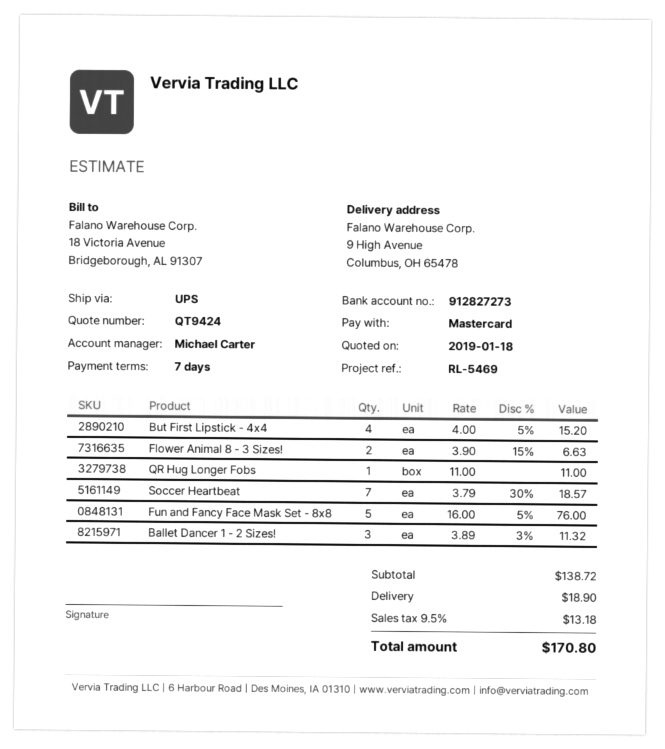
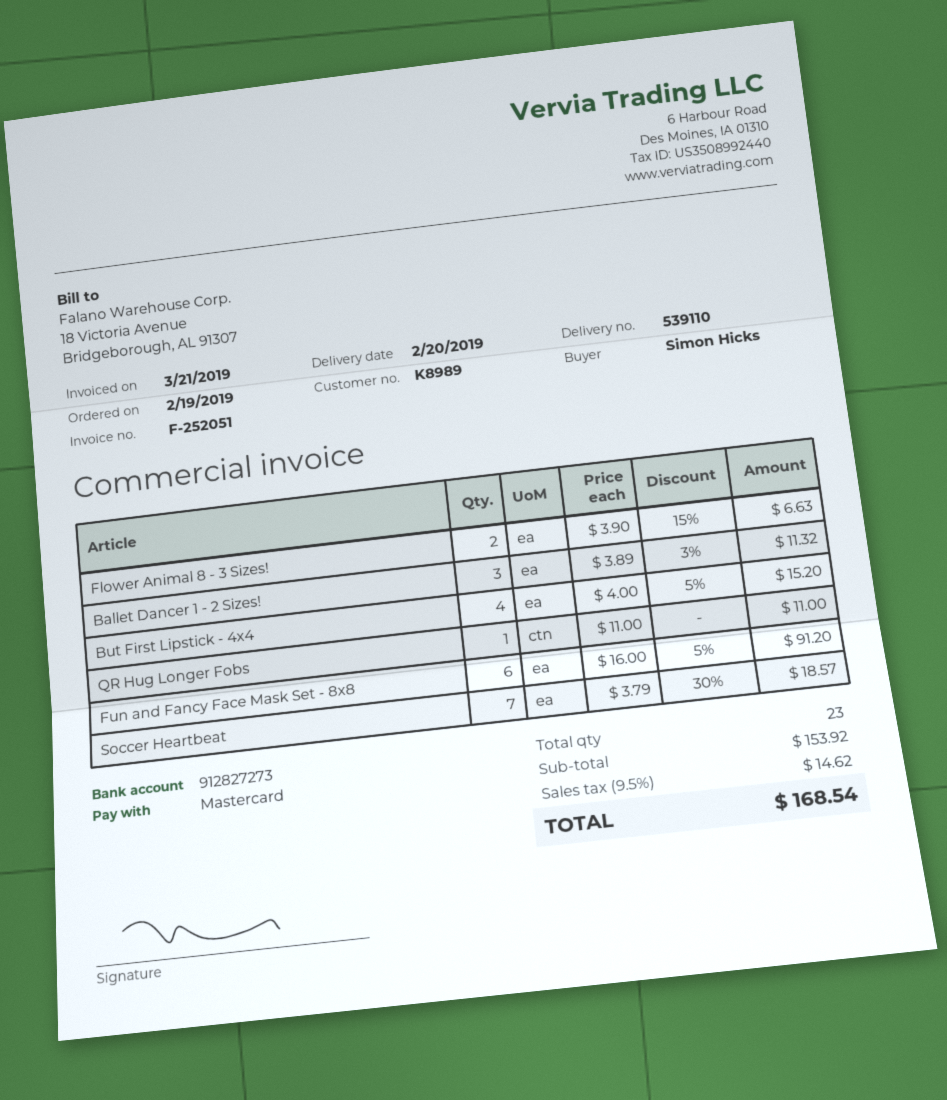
Fun and Fancy Face Mask Set - 8x8: 5 x 16.00 - 5% = 76.00 -> 6 x 16.00 - 5% = 91.20
subtotal: 138.72 -> 153.92
shipping: 18.90 -> none
tax: 9.5% = 13.18 -> 9.5% = 14.62
total: 170.80 -> 168.54

